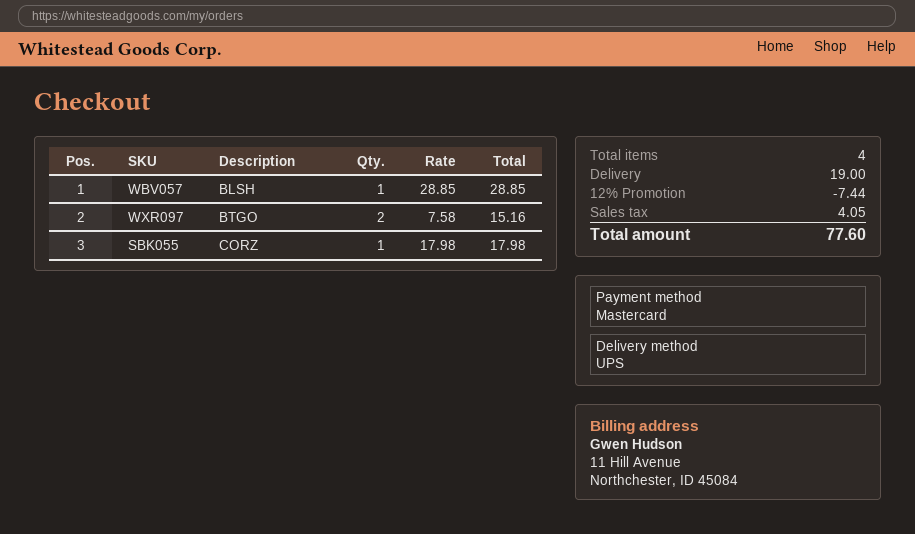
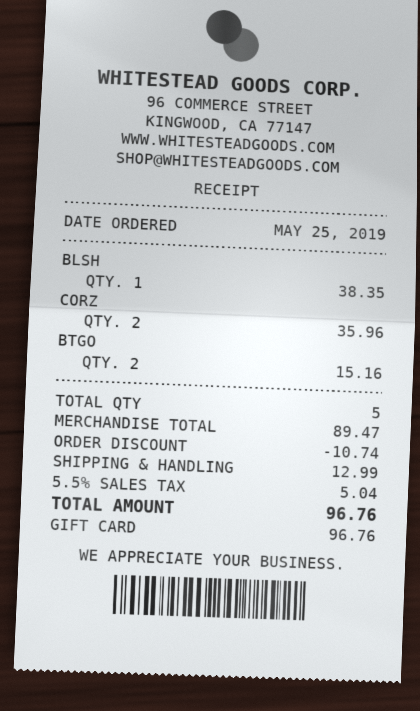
payment method: Mastercard -> gift card
BLSH: 1 for 28.85 -> 1 for 38.35
CORZ: 1 for 17.98 -> 2 for 35.96
total quantity: 4 -> 5
discount: 7.44 -> 10.74
shipping: 19.00 -> 12.99
tax: 4.05 -> 5.04
total: 77.60 -> 96.76

